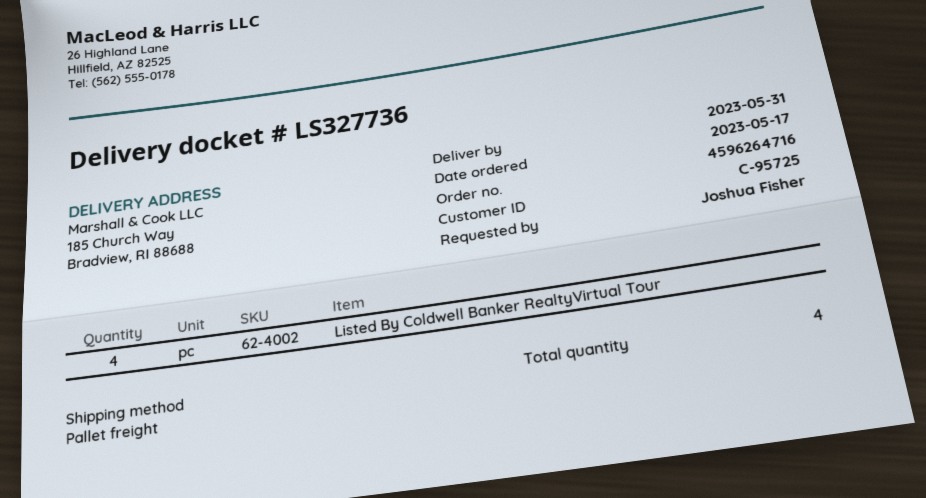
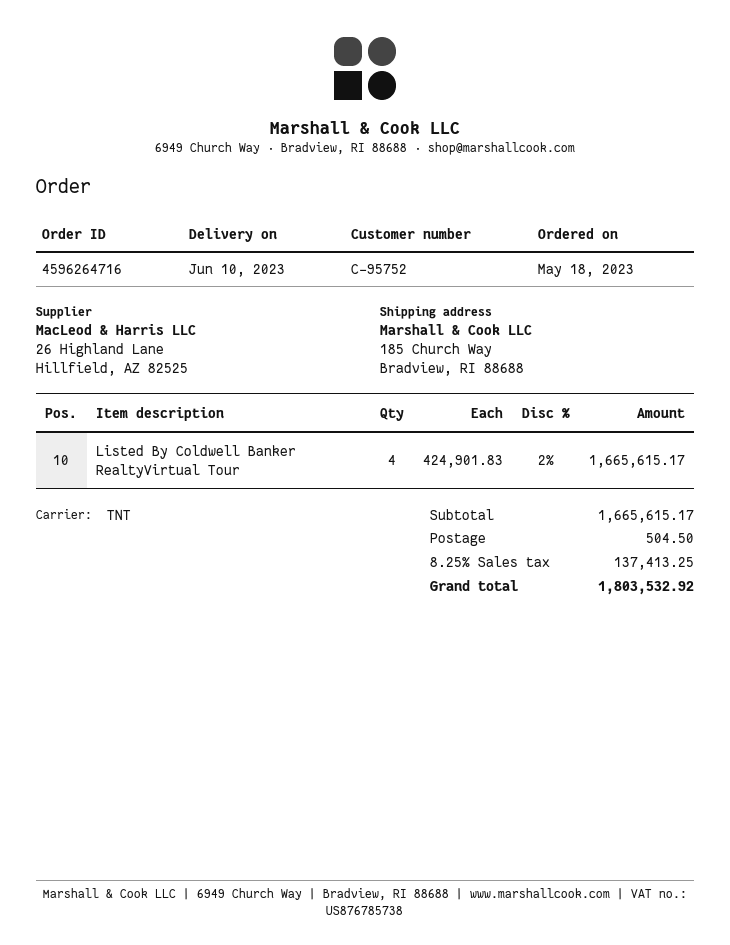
order date: 2023-05-17 -> 2023-05-18
delivery date: 2023-05-31 -> 2023-06-10
customer number: C-95725 -> C-95752
shipping method: pallet freight -> TNT

